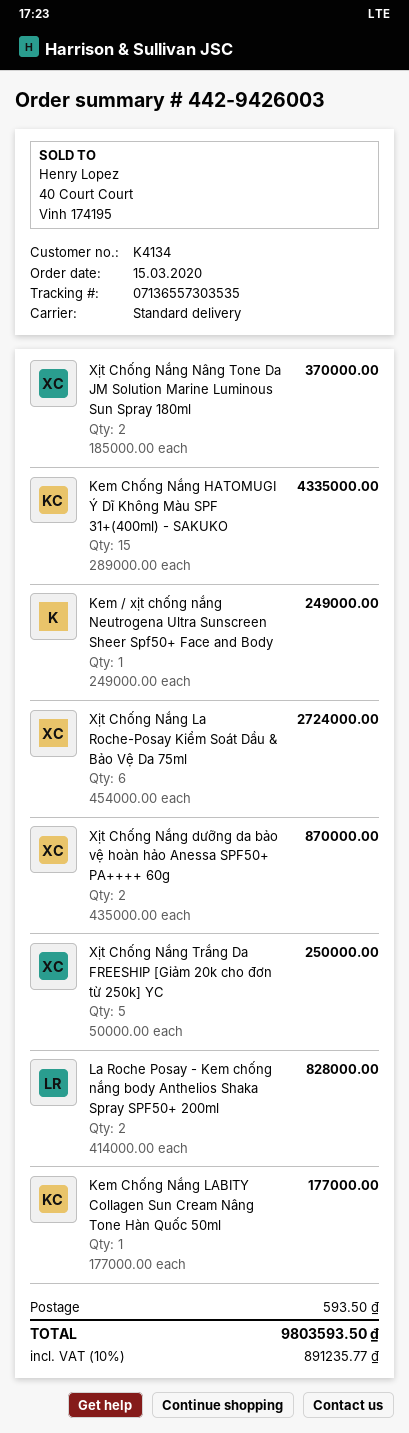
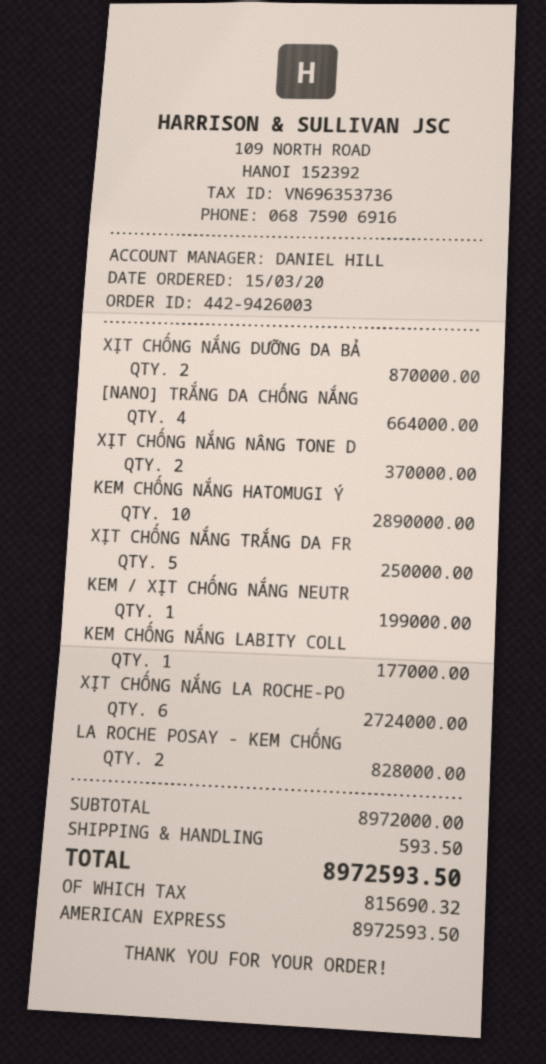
Kem Chống Nắng HATOMUGI Ý Dĩ Không Màu SPF 31+(400ml) - SAKUKO: 15 for 4335000.00 -> 10 for 2890000.00
Kem / xịt chống nắng Neutrogena Ultra Sunscreen Sheer Spf50+ Face and Body: 1 for 249000.00 -> 1 for 199000.00
[NANO] TRẮNG DA CHỐNG NẮNG: none -> 4 for 664000.00
tax: 891235.77 -> 815690.32
total: 9803593.50 -> 8972593.50

